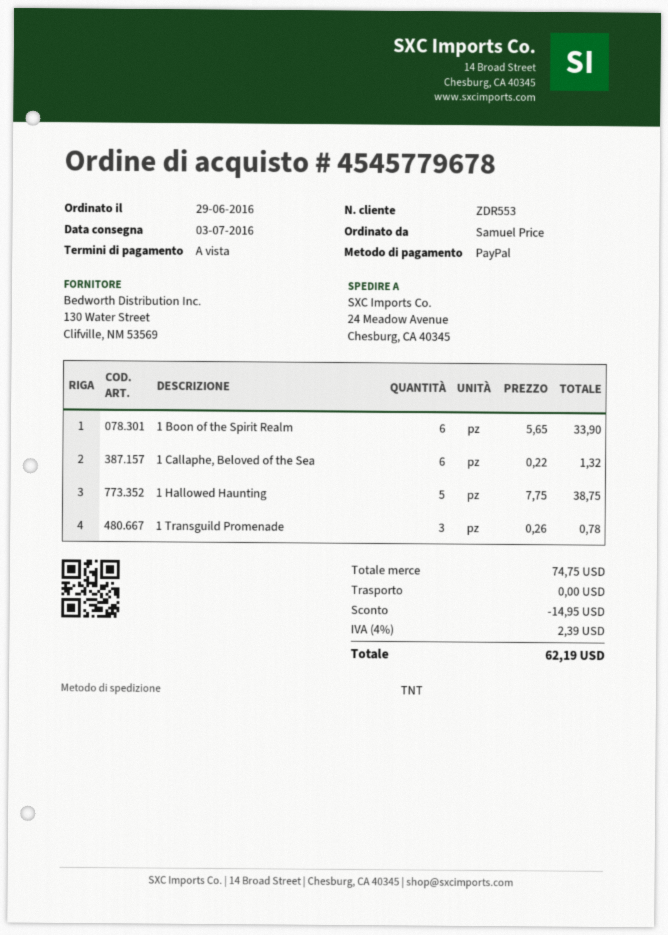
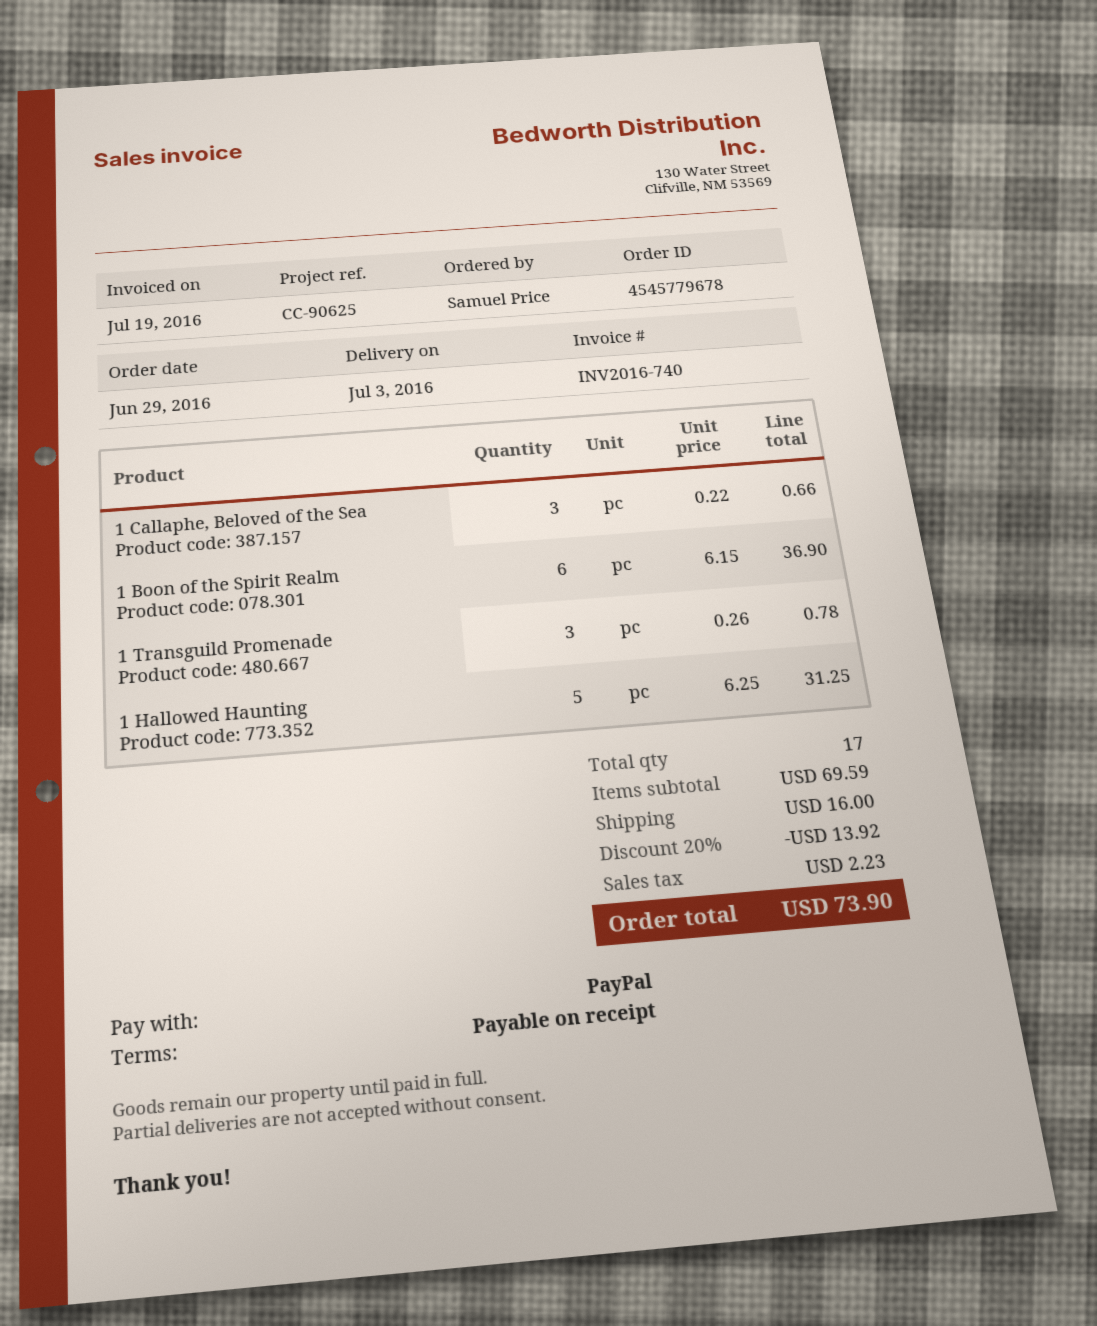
1 Boon of the Spirit Realm: 6 x 5.65 = 33.90 -> 6 x 6.15 = 36.90
1 Callaphe, Beloved of the Sea: 6 x 0.22 = 1.32 -> 3 x 0.22 = 0.66
1 Hallowed Haunting: 5 x 7.75 = 38.75 -> 5 x 6.25 = 31.25
subtotal: 74.75 -> 69.59
discount: 14.95 -> 13.92
shipping: 0.00 -> 16.00
tax: 2.39 -> 2.23
total: 62.19 -> 73.90

